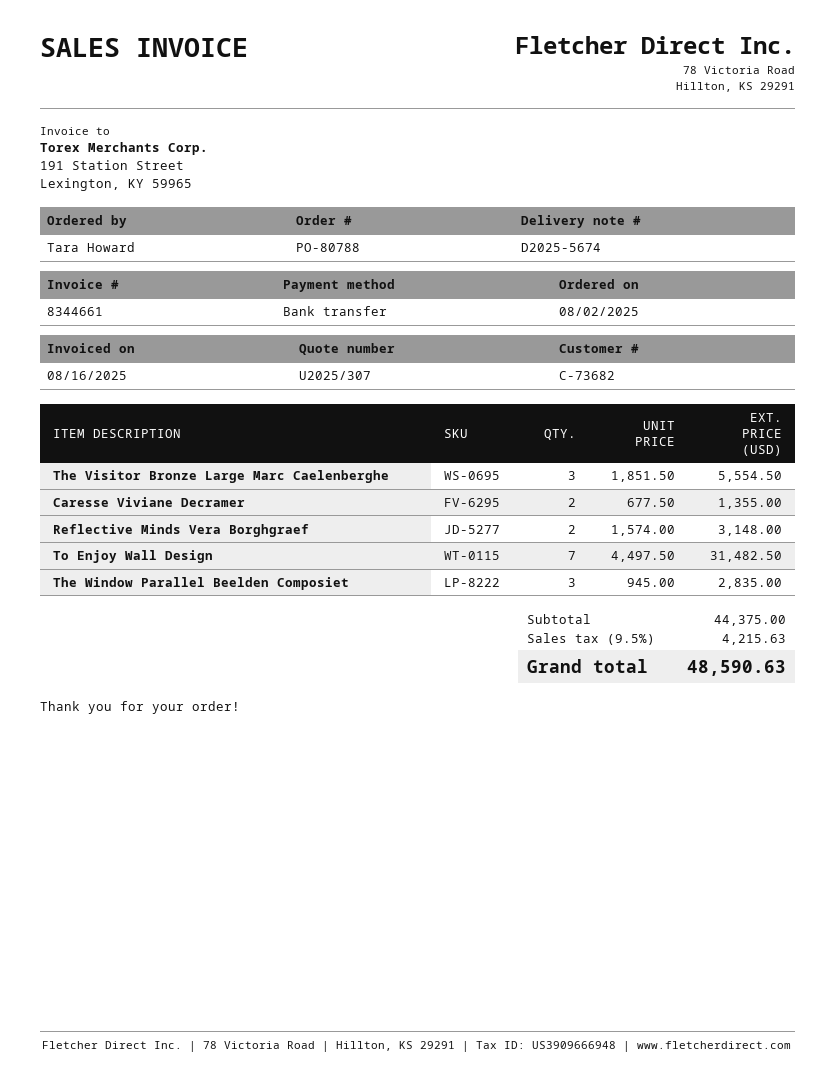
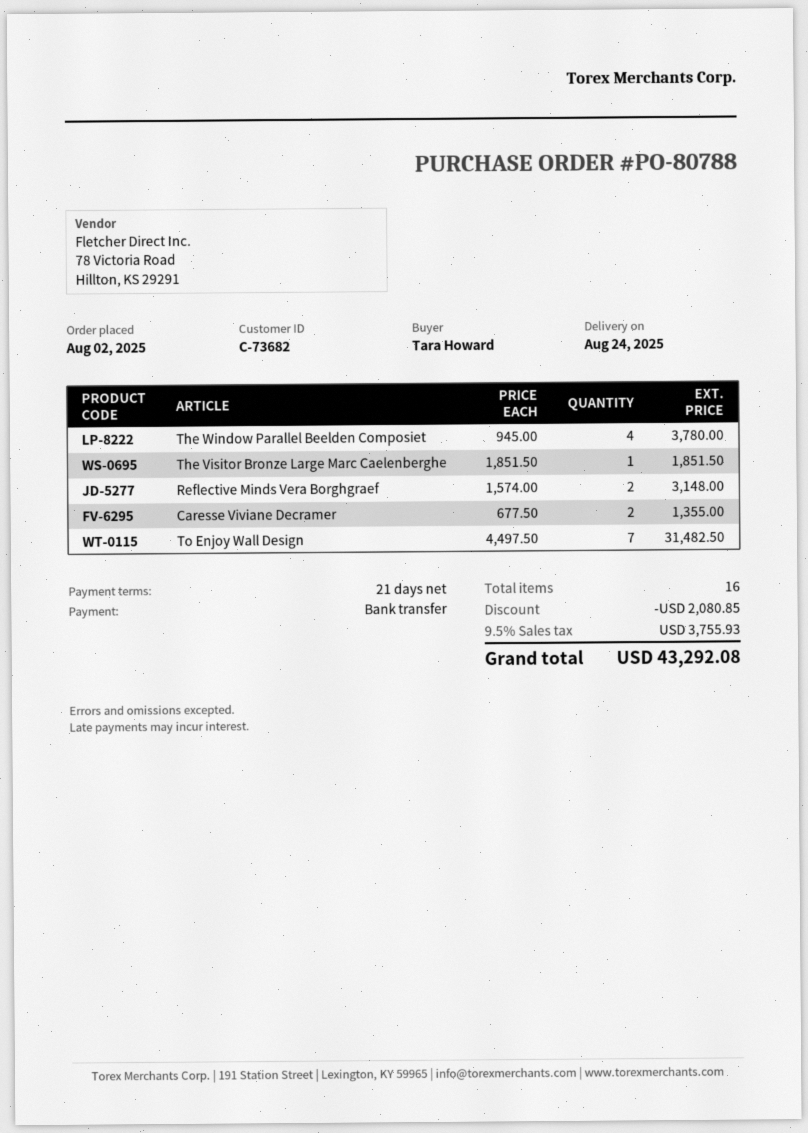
The Visitor Bronze Large Marc Caelenberghe: 3 x 1851.50 = 5554.50 -> 1 x 1851.50 = 1851.50
The Window Parallel Beelden Composiet: 3 x 945.00 = 2835.00 -> 4 x 945.00 = 3780.00
discount: none -> 2080.85
tax: 9.5% = 4215.63 -> 9.5% = 3755.93
total: 48590.63 -> 43292.08

